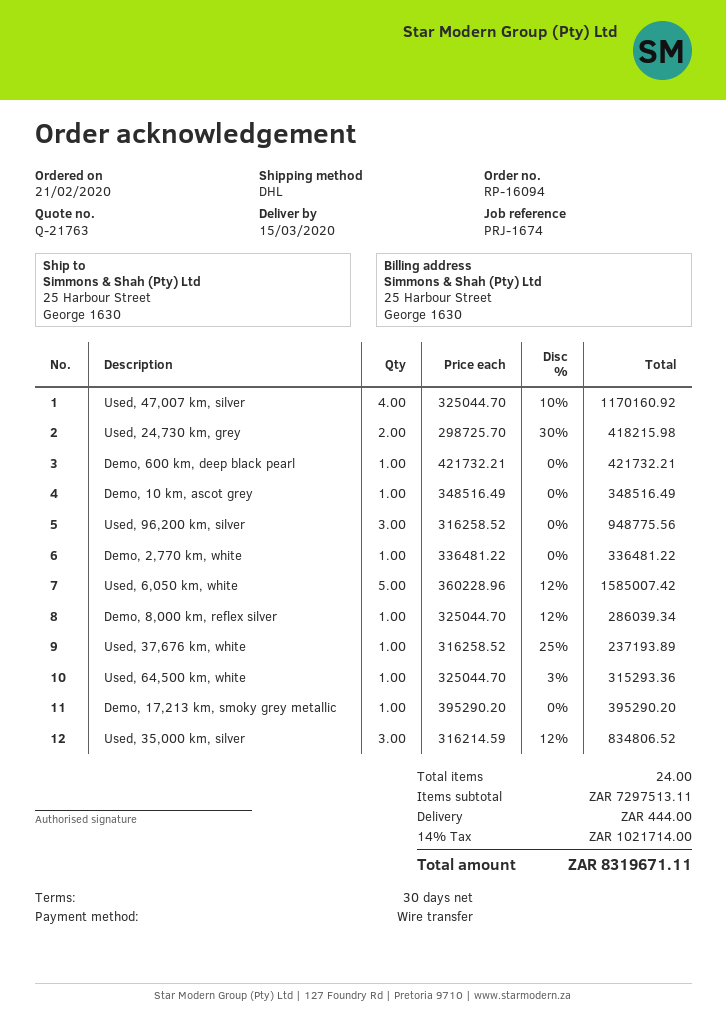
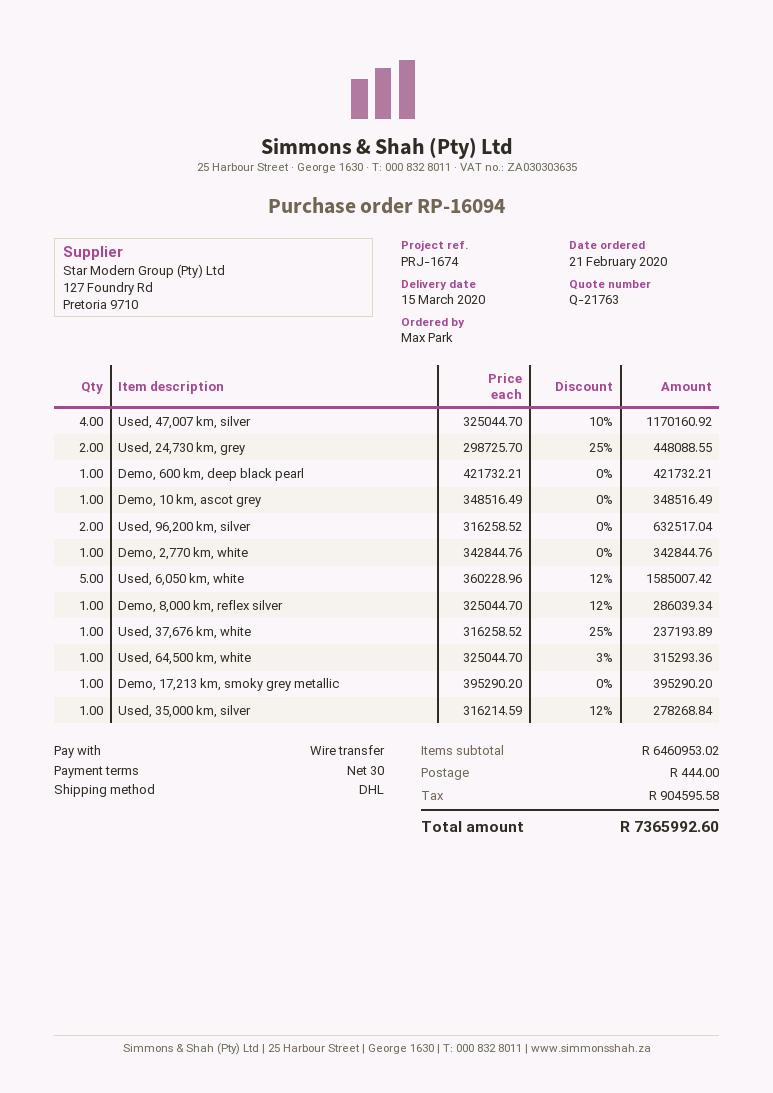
Used, 24,730 km, grey: 2 x 298725.70 - 30% = 418215.98 -> 2 x 298725.70 - 25% = 448088.55
Used, 96,200 km, silver: 3 x 316258.52 = 948775.56 -> 2 x 316258.52 = 632517.04
Demo, 2,770 km, white: 1 x 336481.22 = 336481.22 -> 1 x 342844.76 = 342844.76
Used, 35,000 km, silver: 3 x 316214.59 - 12% = 834806.52 -> 1 x 316214.59 - 12% = 278268.84
subtotal: 7297513.11 -> 6460953.02
tax: 1021714.00 -> 904595.58
total: 8319671.11 -> 7365992.60

